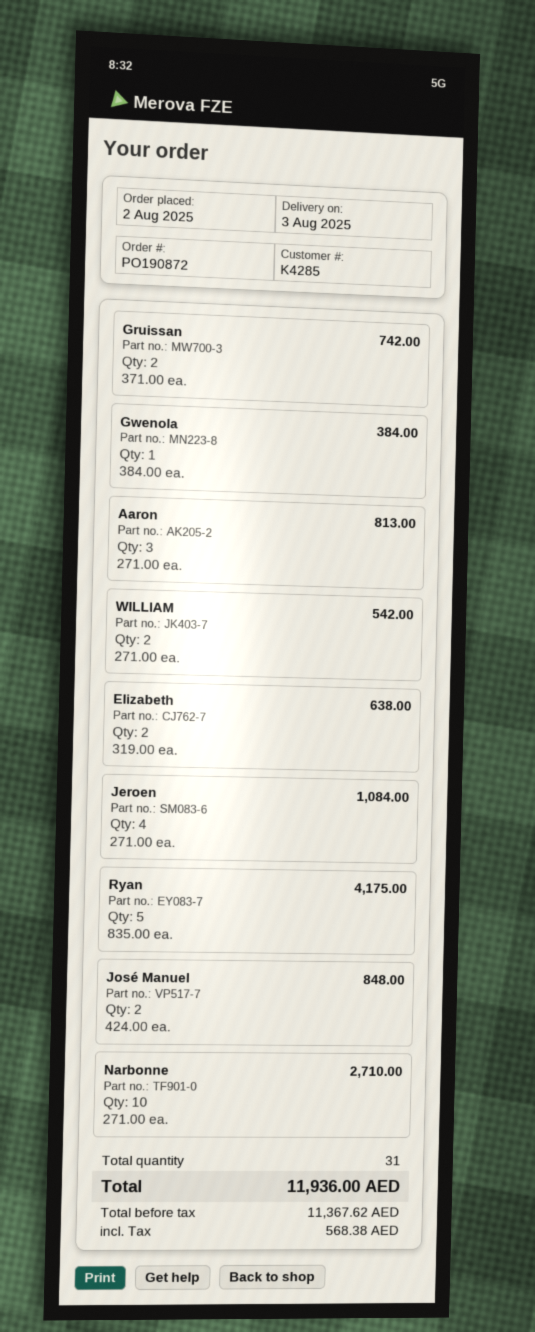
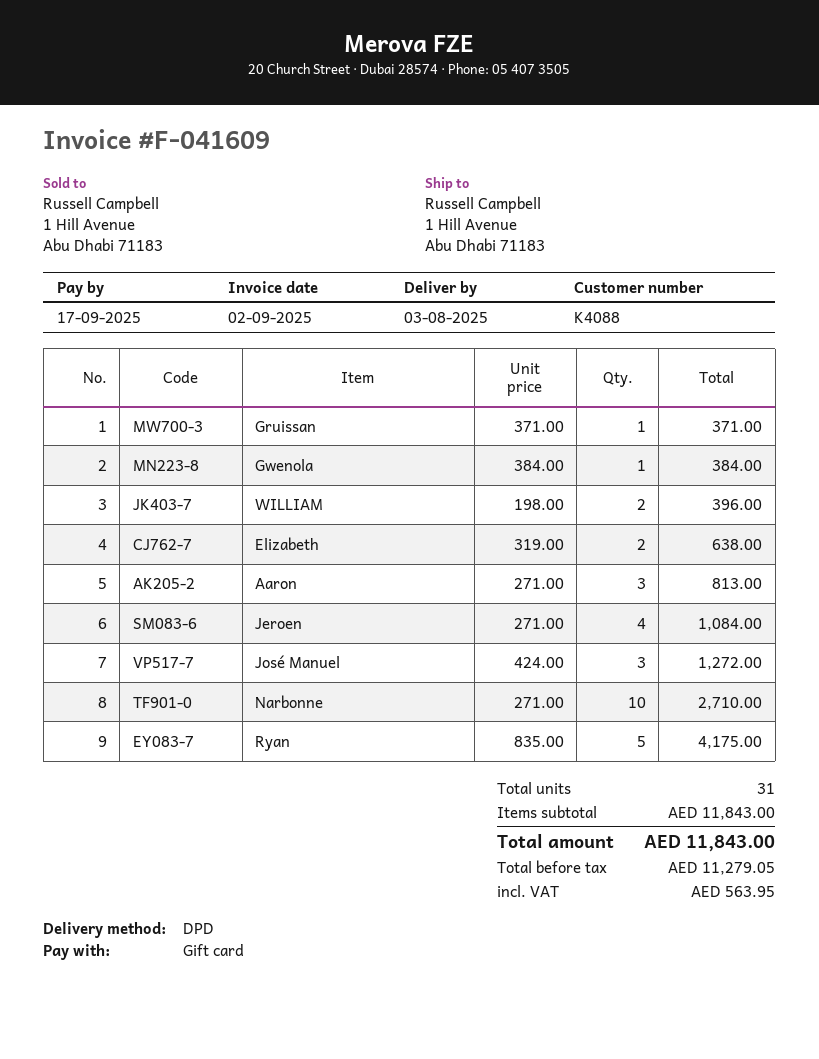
customer number: K4285 -> K4088
Gruissan: 2 x 371.00 = 742.00 -> 1 x 371.00 = 371.00
WILLIAM: 2 x 271.00 = 542.00 -> 2 x 198.00 = 396.00
José Manuel: 2 x 424.00 = 848.00 -> 3 x 424.00 = 1272.00
net: 11367.62 -> 11279.05
tax: 568.38 -> 563.95
total: 11936.00 -> 11843.00

